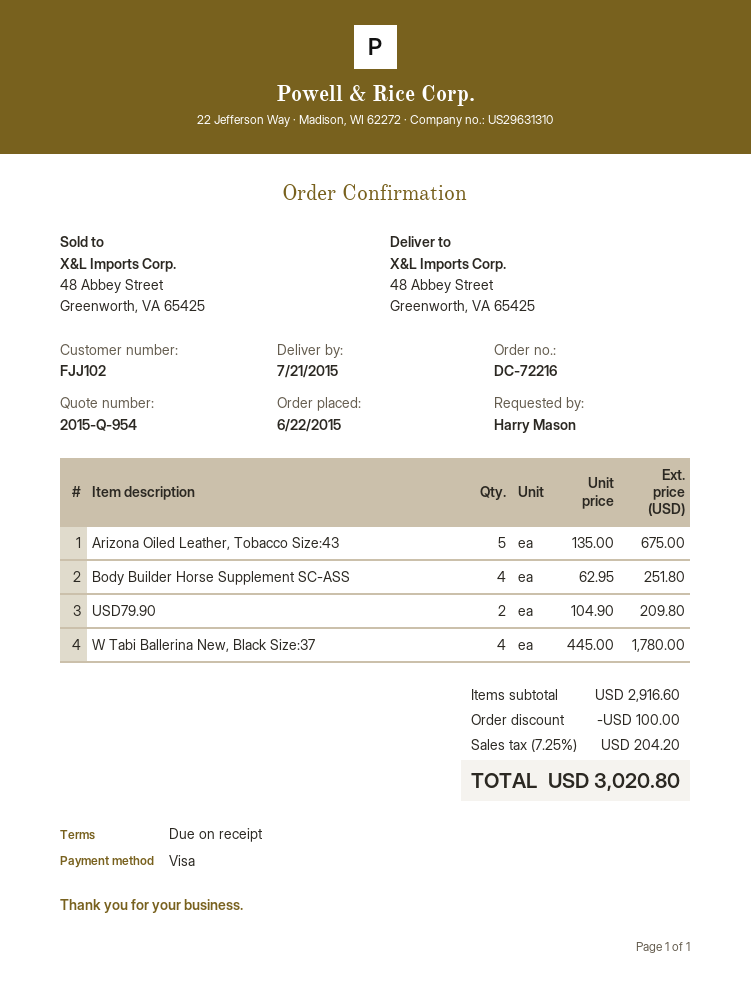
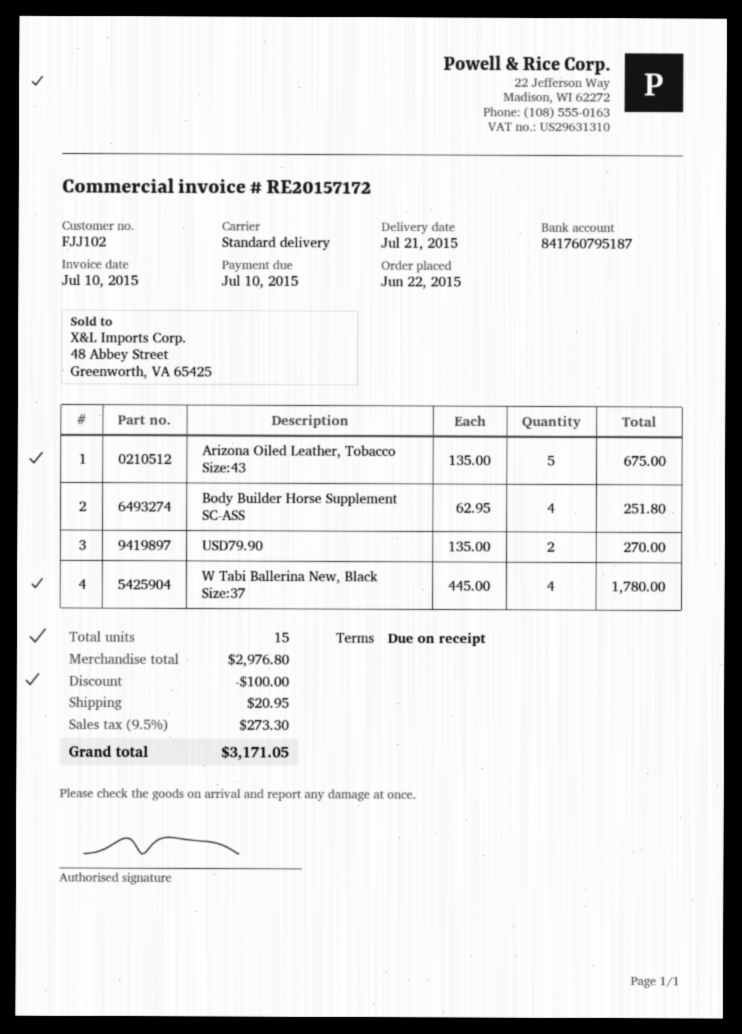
USD79.90: 2 x 104.90 = 209.80 -> 2 x 135.00 = 270.00
subtotal: 2916.60 -> 2976.80
shipping: none -> 20.95
tax: 7.25% = 204.20 -> 9.5% = 273.30
total: 3020.80 -> 3171.05

